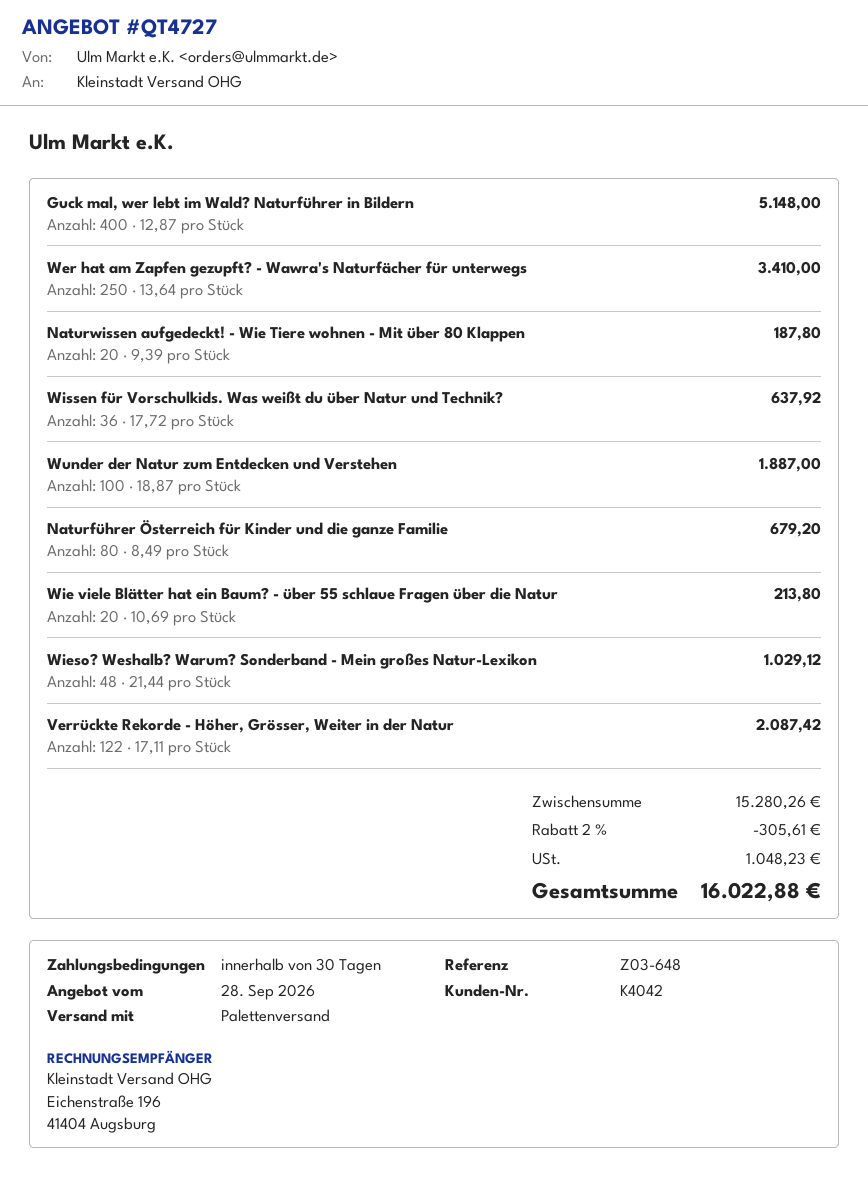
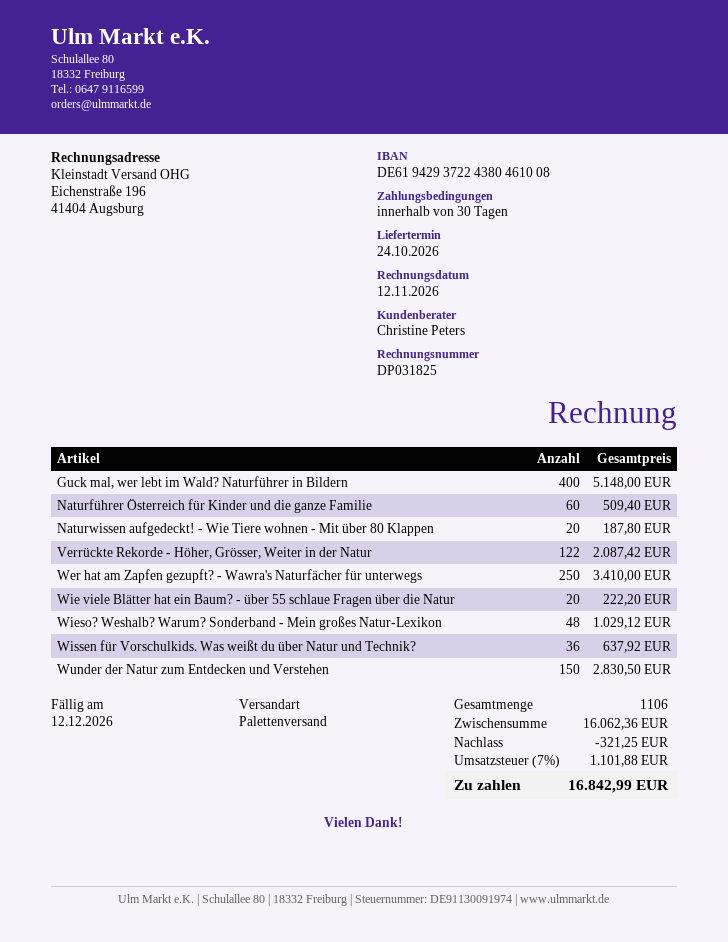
Wunder der Natur zum Entdecken und Verstehen: 100 for 1887.00 -> 150 for 2830.50
Naturführer Österreich für Kinder und die ganze Familie: 80 for 679.20 -> 60 for 509.40
Wie viele Blätter hat ein Baum? - über 55 schlaue Fragen über die Natur: 20 for 213.80 -> 20 for 222.20
subtotal: 15280.26 -> 16062.36
discount: 305.61 -> 321.25
tax: 1048.23 -> 1101.88
total: 16022.88 -> 16842.99

